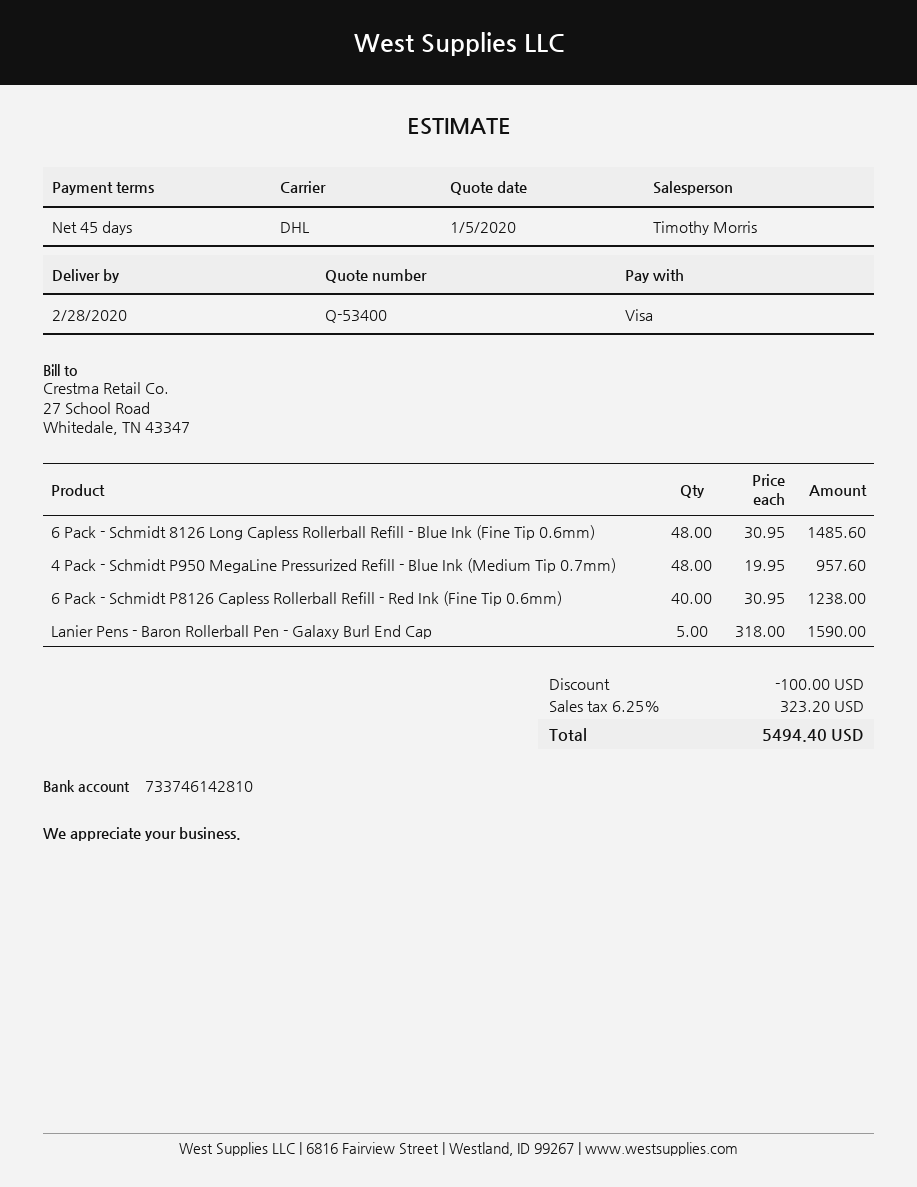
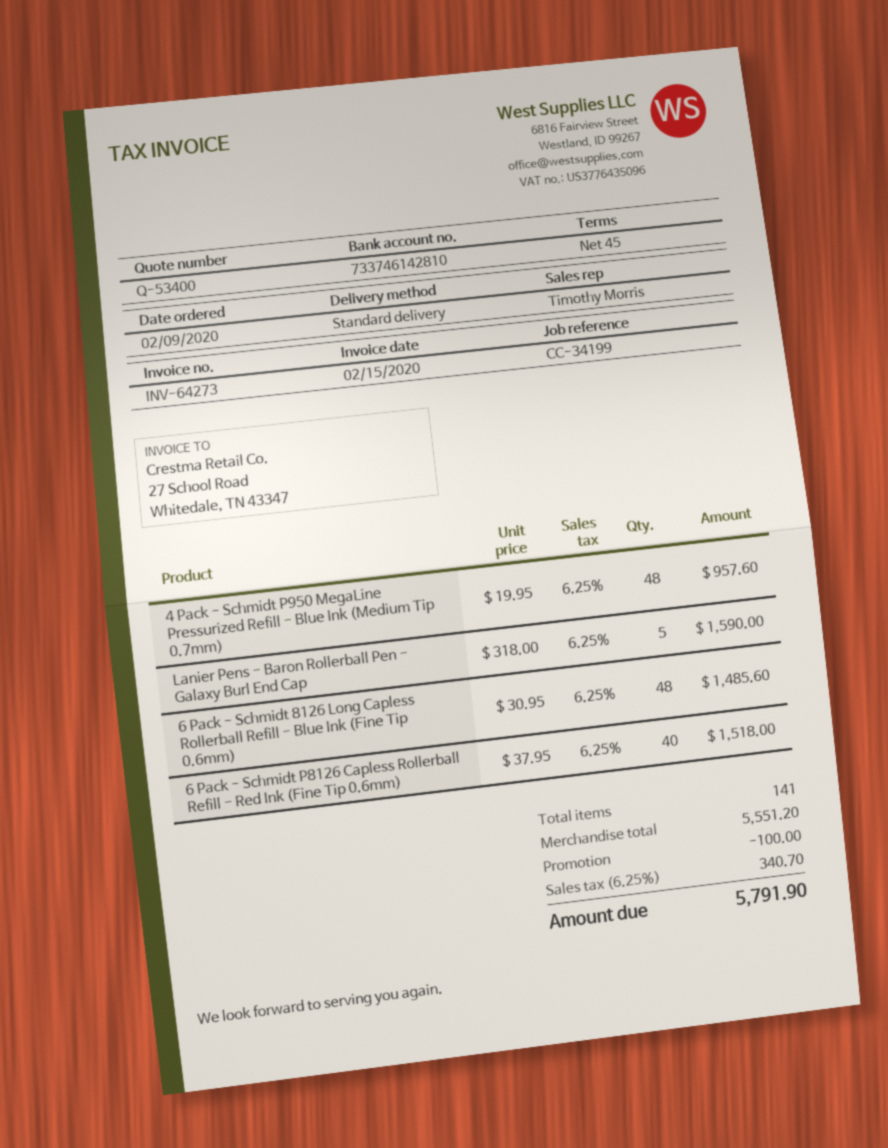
shipping method: DHL -> standard
6 Pack - Schmidt P8126 Capless Rollerball Refill - Red Ink (Fine Tip 0.6mm): 40 x 30.95 = 1238.00 -> 40 x 37.95 = 1518.00
tax: 6.25% = 323.20 -> 6.25% = 340.70
total: 5494.40 -> 5791.90

